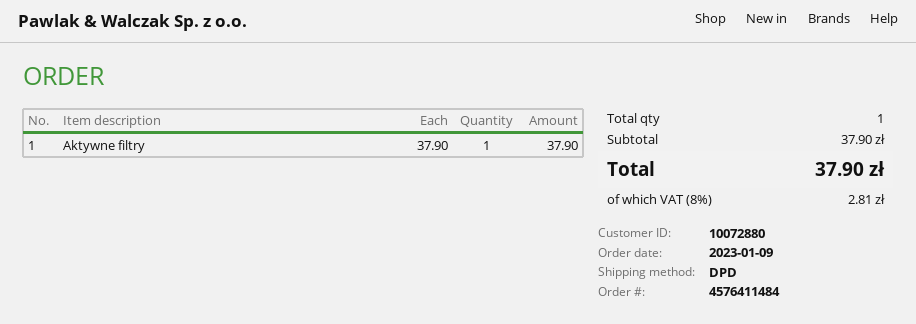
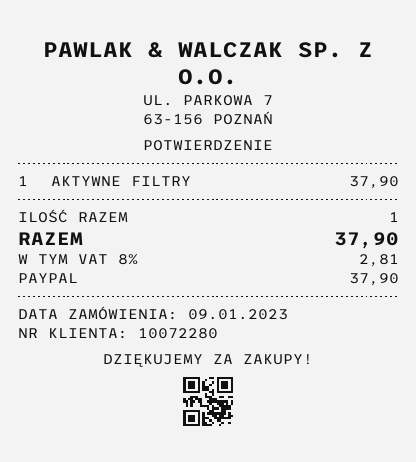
customer number: 10072880 -> 10072280

